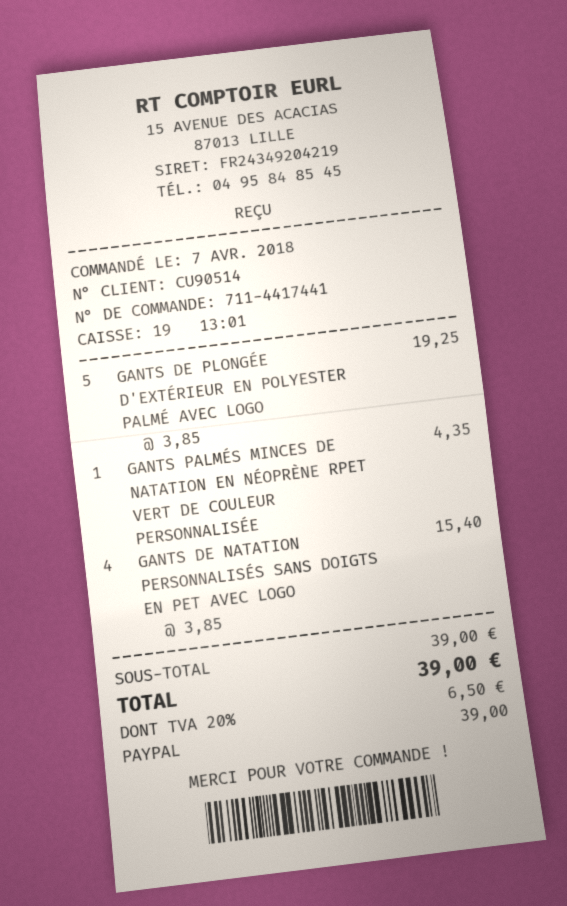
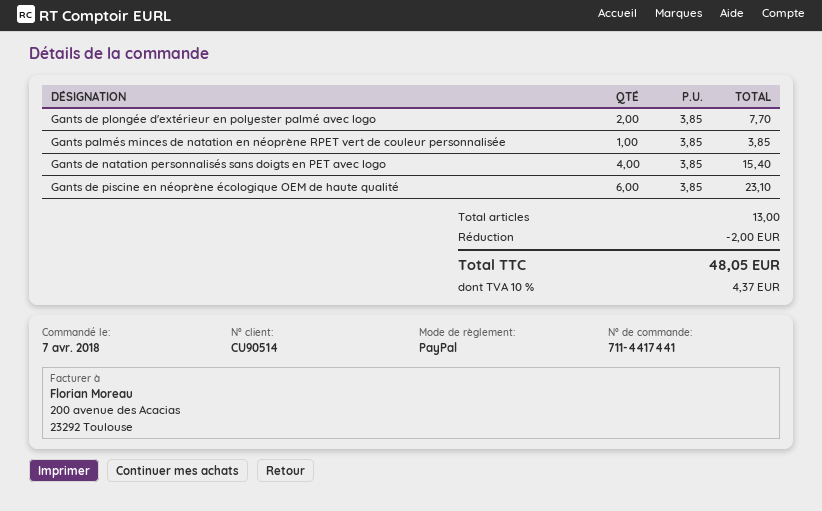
GANTS DE PLONGÉE D'EXTÉRIEUR EN POLYESTER PALMÉ AVEC LOGO: 5 x 3.85 = 19.25 -> 2 x 3.85 = 7.70
GANTS PALMÉS MINCES DE NATATION EN NÉOPRÈNE RPET VERT DE COULEUR PERSONNALISÉE: 1 x 4.35 = 4.35 -> 1 x 3.85 = 3.85
Gants de piscine en néoprène écologique OEM de haute qualité: none -> 6 x 3.85 = 23.10
discount: none -> 2.00
tax: 20% = 6.50 -> 10% = 4.37
total: 39.00 -> 48.05

